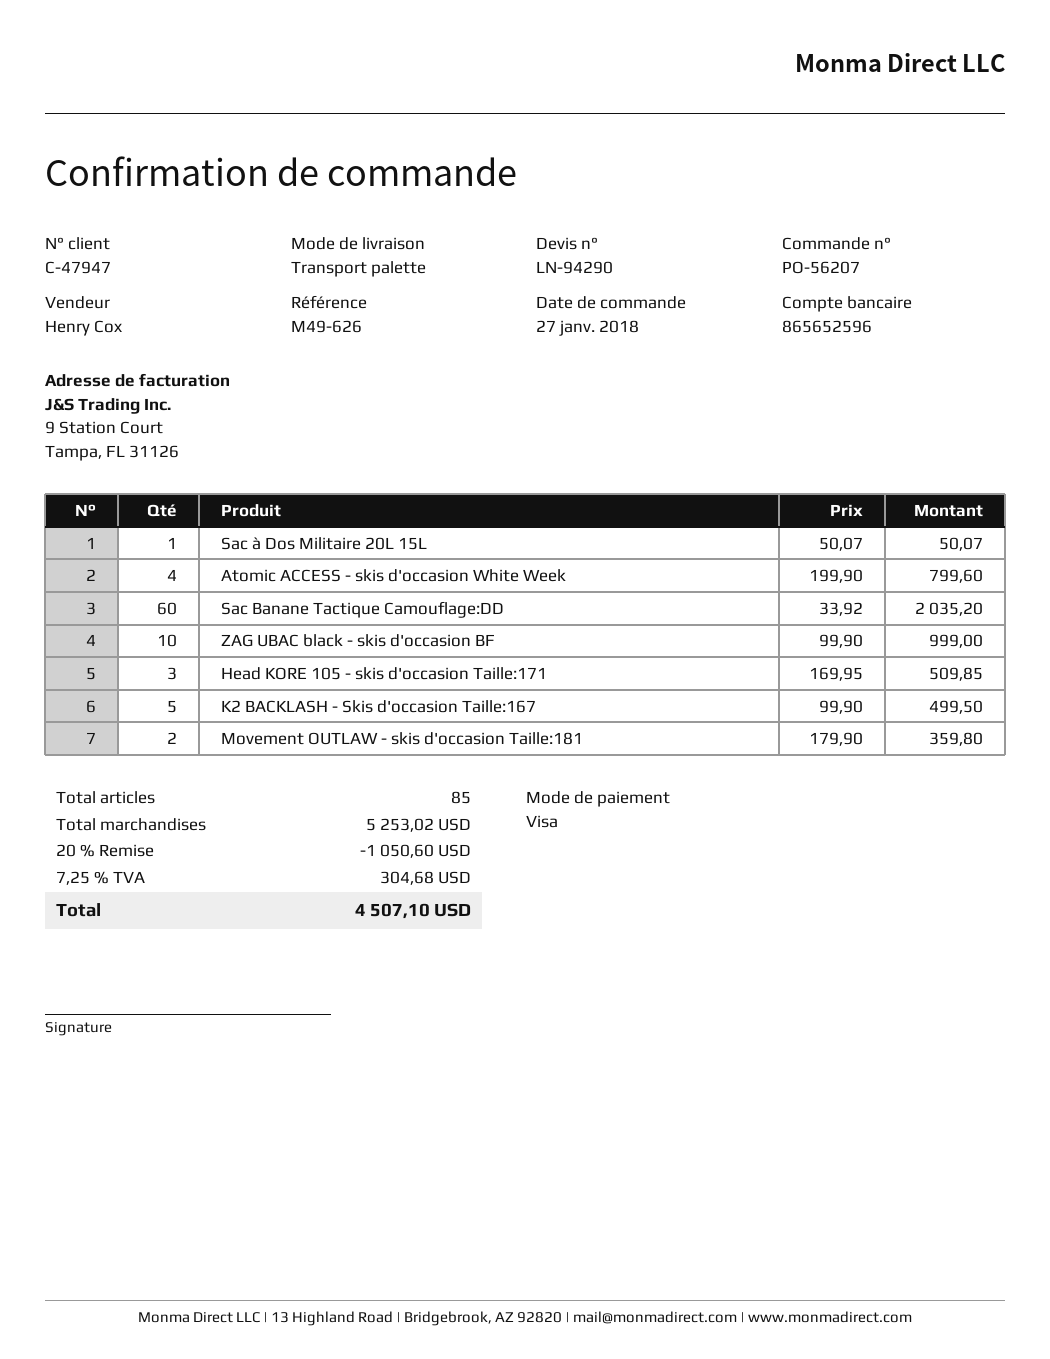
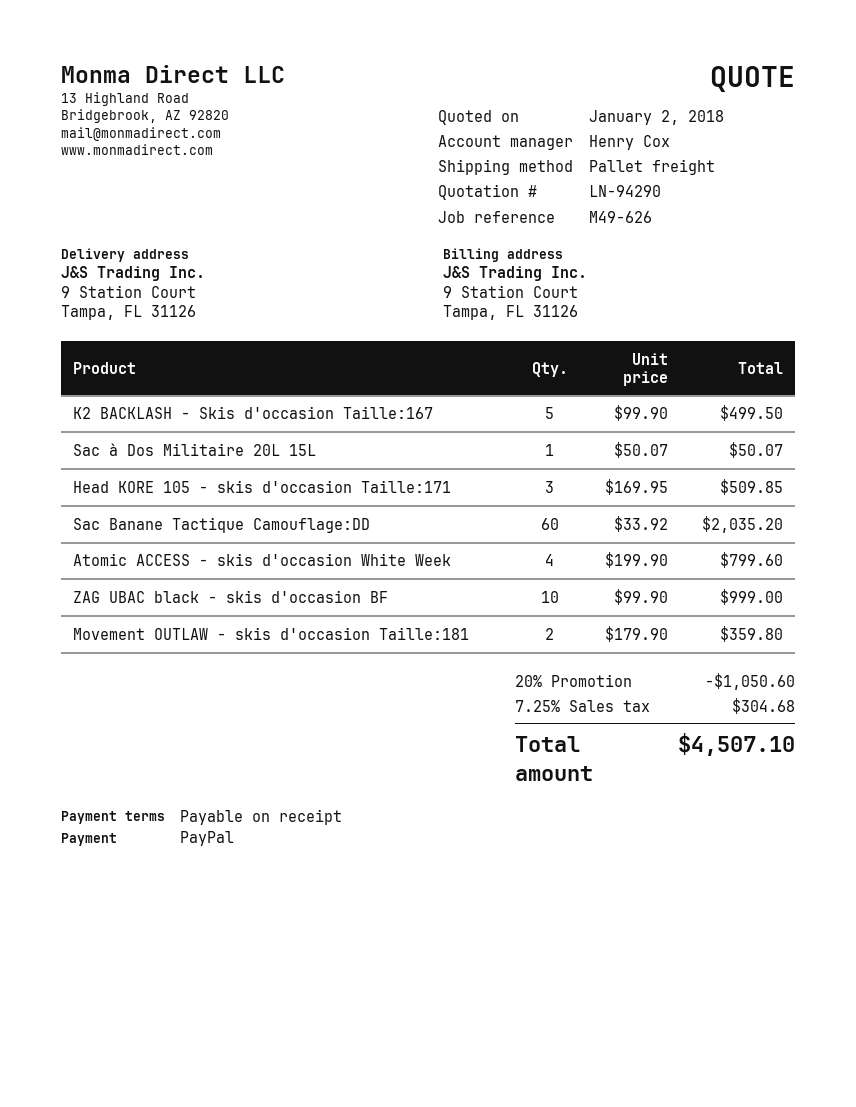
payment method: Visa -> PayPal

